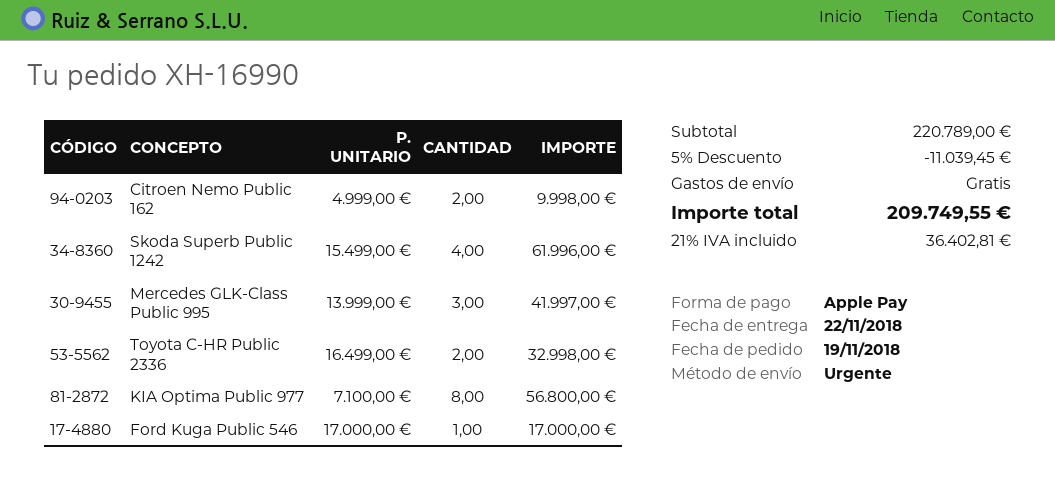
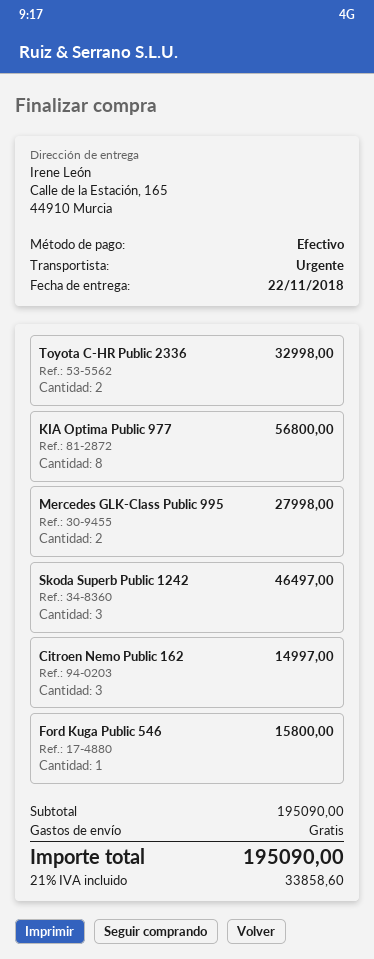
payment method: Apple Pay -> cash
Citroen Nemo Public 162: 2 for 9998.00 -> 3 for 14997.00
Skoda Superb Public 1242: 4 for 61996.00 -> 3 for 46497.00
Mercedes GLK-Class Public 995: 3 for 41997.00 -> 2 for 27998.00
Ford Kuga Public 546: 1 for 17000.00 -> 1 for 15800.00
subtotal: 220789.00 -> 195090.00
discount: 5% = 11039.45 -> none
tax: 21% = 36402.81 -> 21% = 33858.60
total: 209749.55 -> 195090.00

